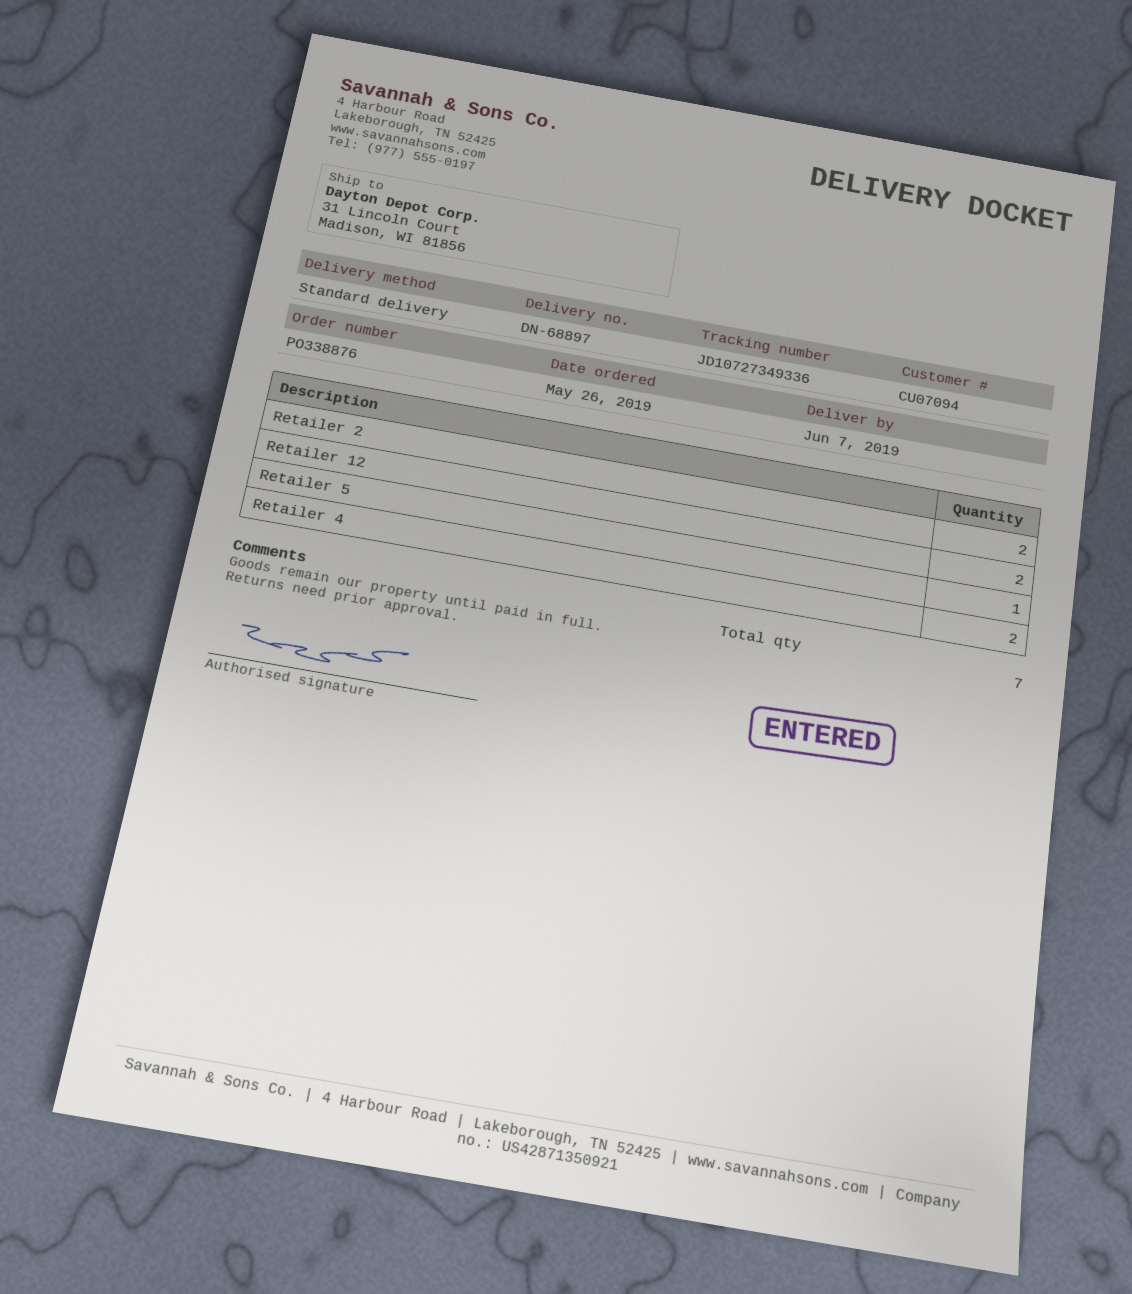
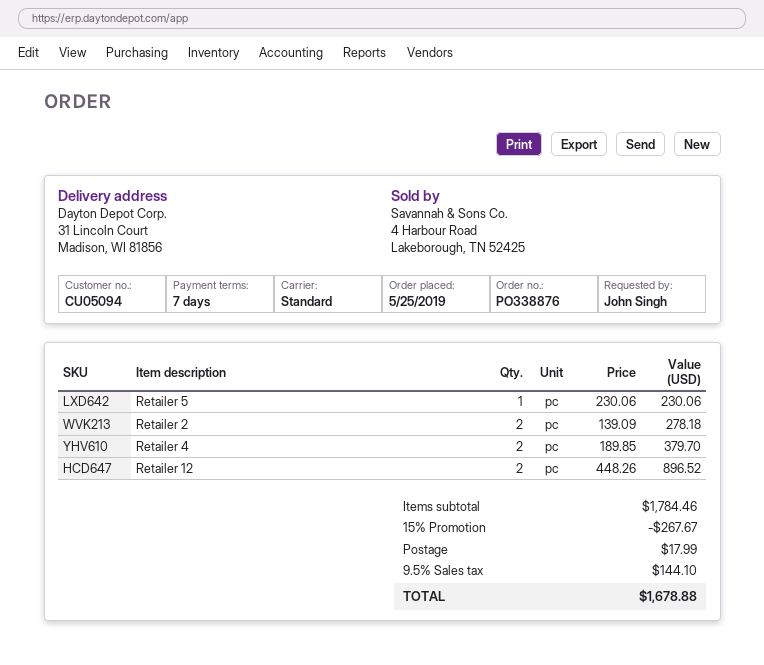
order date: 2019-05-26 -> 2019-05-25
customer number: CU07094 -> CU05094

